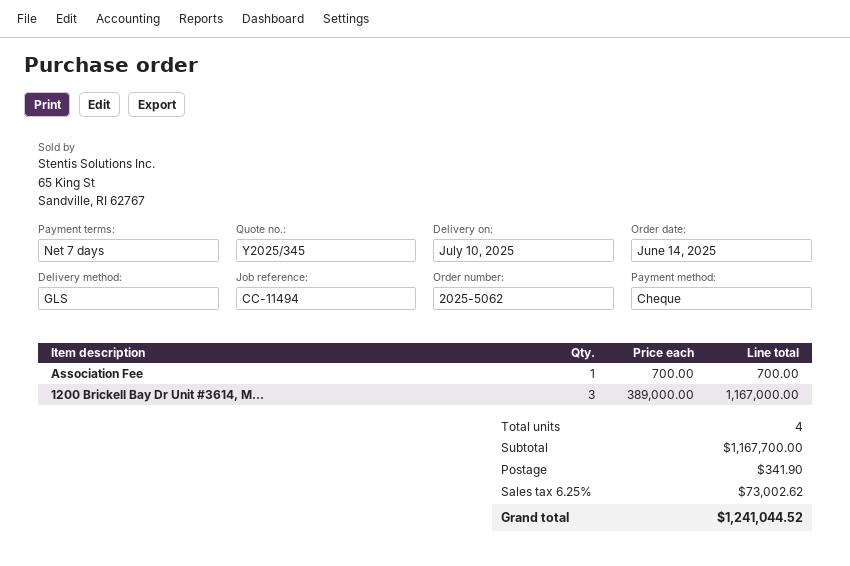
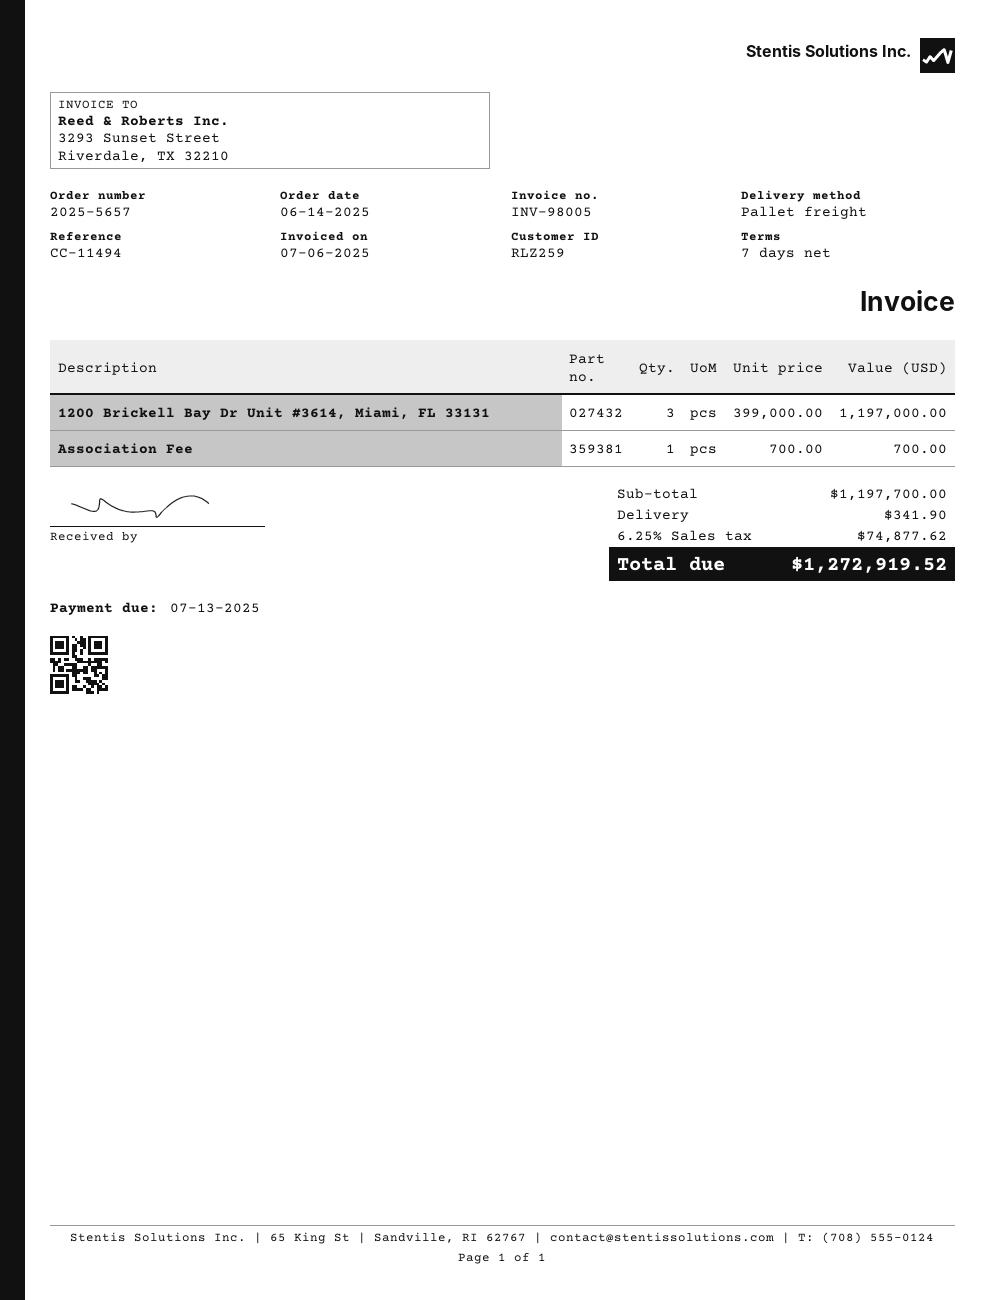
order number: 2025-5062 -> 2025-5657
shipping method: GLS -> pallet freight
1200 Brickell Bay Dr Unit #3614, M...: 3 x 389000.00 = 1167000.00 -> 3 x 399000.00 = 1197000.00
subtotal: 1167700.00 -> 1197700.00
tax: 6.25% = 73002.62 -> 6.25% = 74877.62
total: 1241044.52 -> 1272919.52

